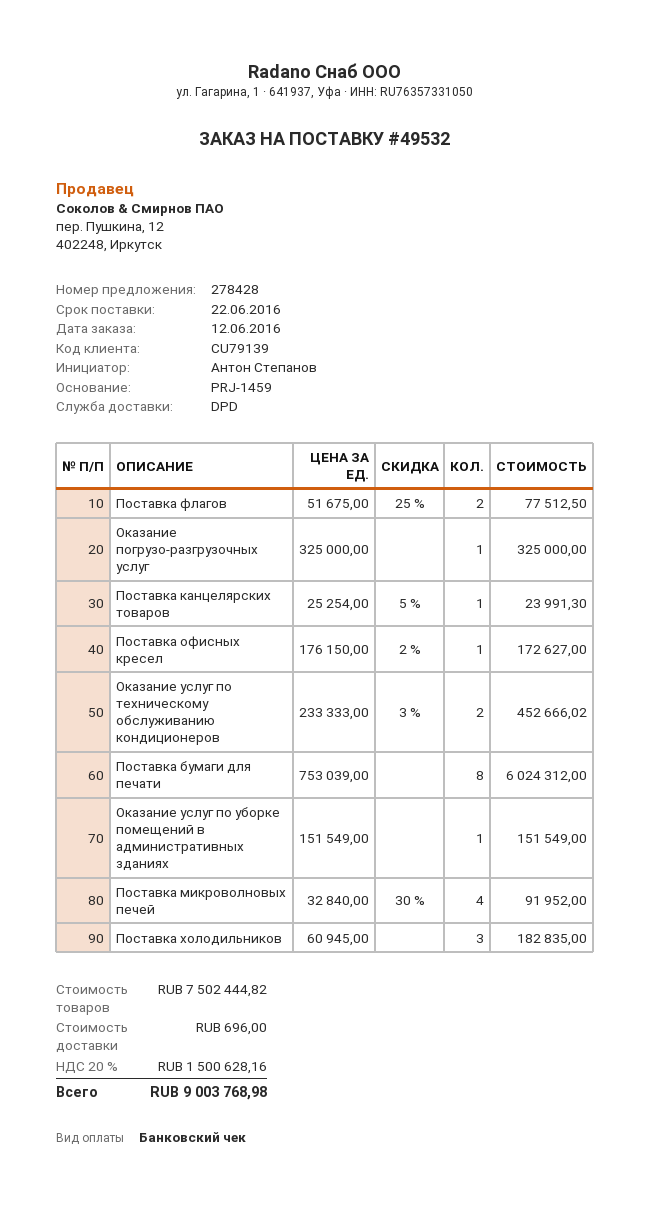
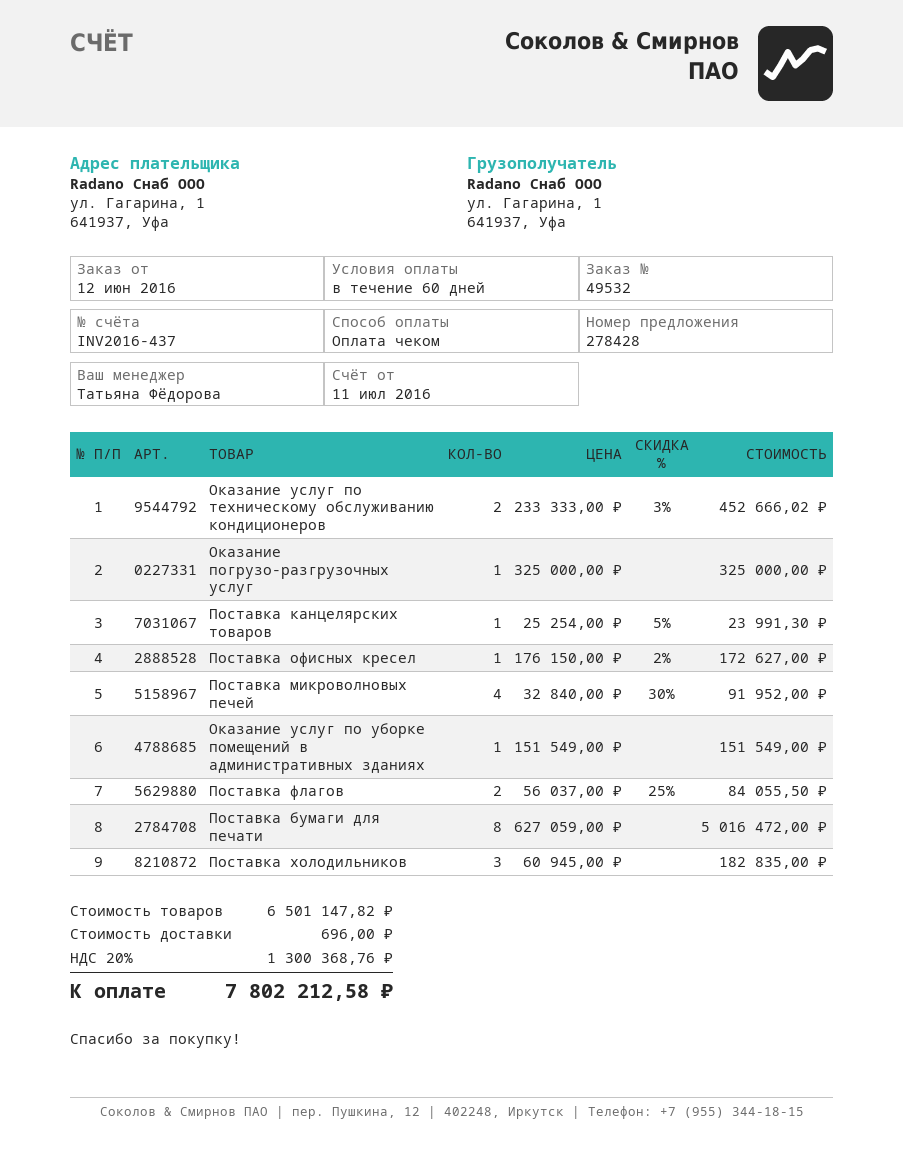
Поставка флагов: 2 x 51675.00 - 25% = 77512.50 -> 2 x 56037.00 - 25% = 84055.50
Поставка бумаги для печати: 8 x 753039.00 = 6024312.00 -> 8 x 627059.00 = 5016472.00
subtotal: 7502444.82 -> 6501147.82
tax: 20% = 1500628.16 -> 20% = 1300368.76
total: 9003768.98 -> 7802212.58

